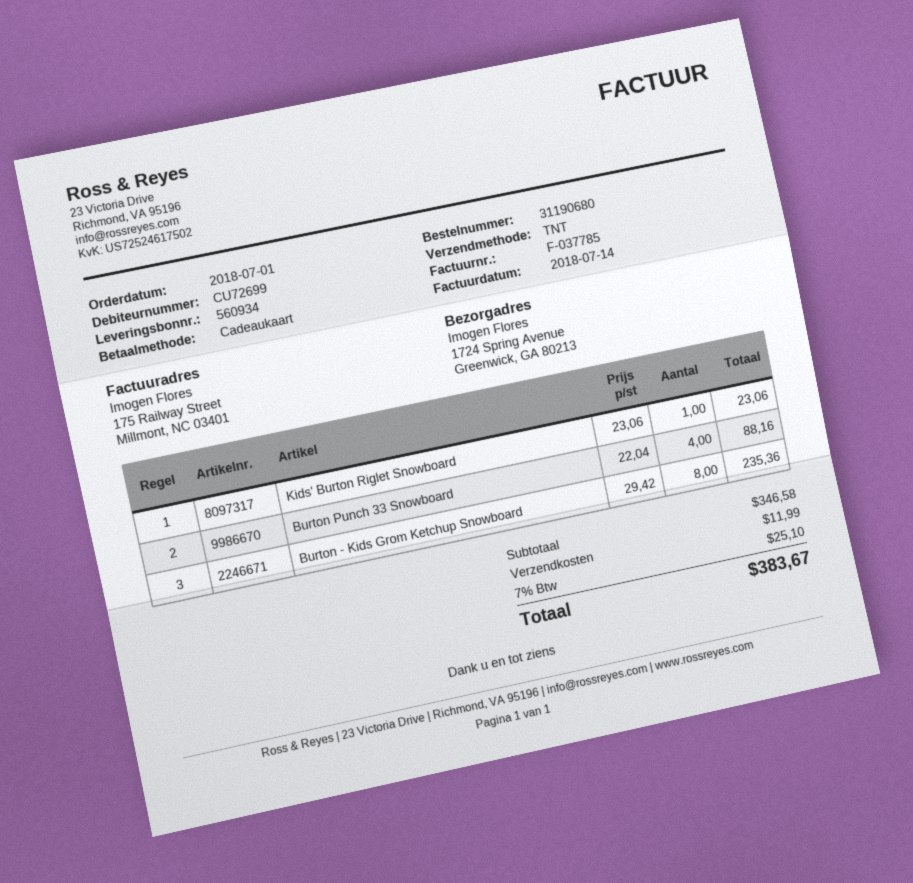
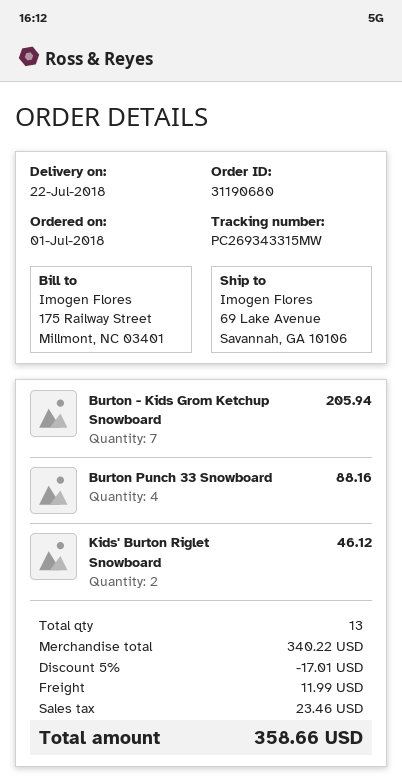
ship to: 1724 Spring Avenue, Greenwick, GA 80213 -> 69 Lake Avenue, Savannah, GA 10106
Kids' Burton Riglet Snowboard: 1 for 23.06 -> 2 for 46.12
Burton - Kids Grom Ketchup Snowboard: 8 for 235.36 -> 7 for 205.94
subtotal: 346.58 -> 340.22
discount: none -> 5% = 17.01
tax: 25.10 -> 23.46
total: 383.67 -> 358.66

